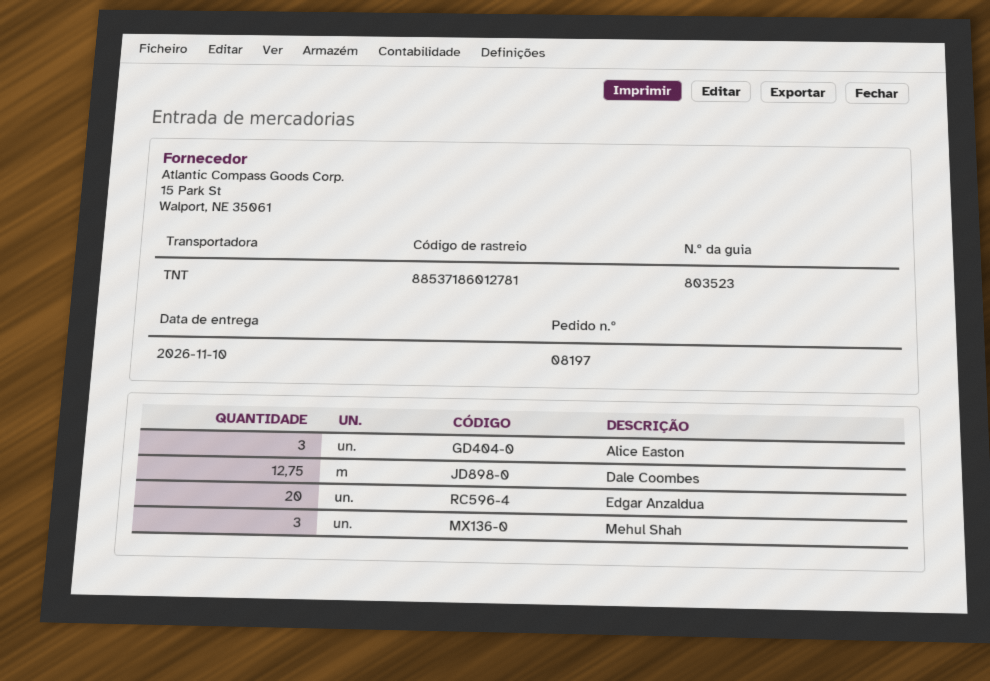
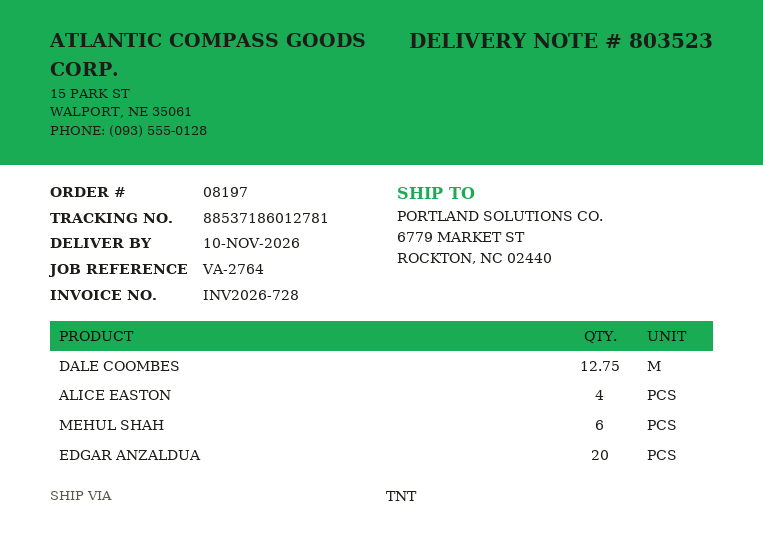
Alice Easton: 3 -> 4
Mehul Shah: 3 -> 6

